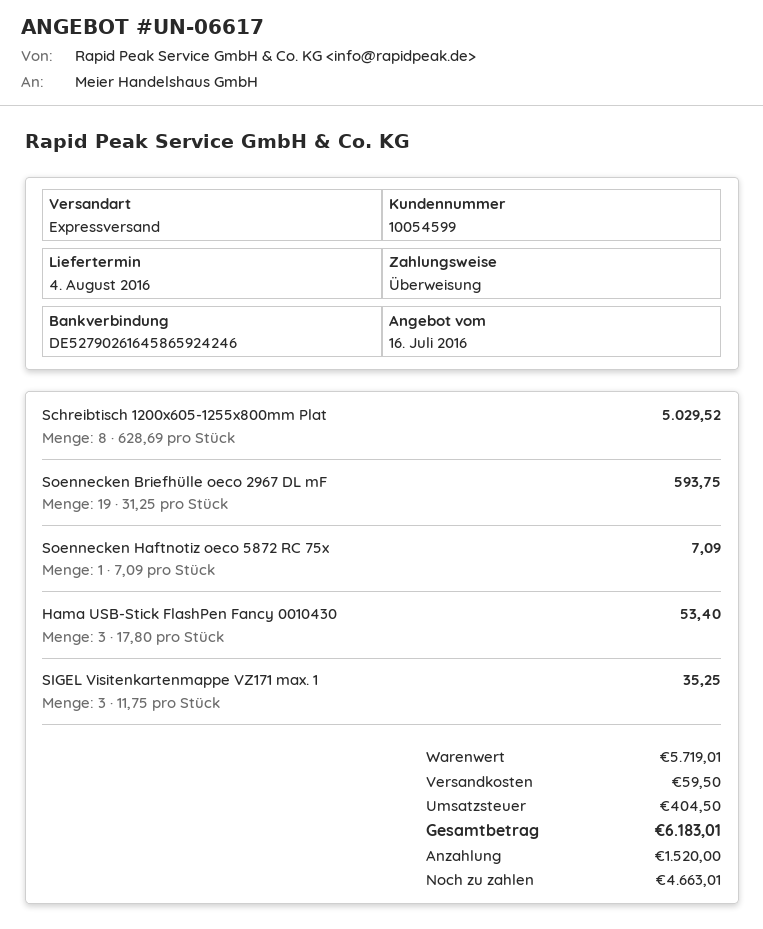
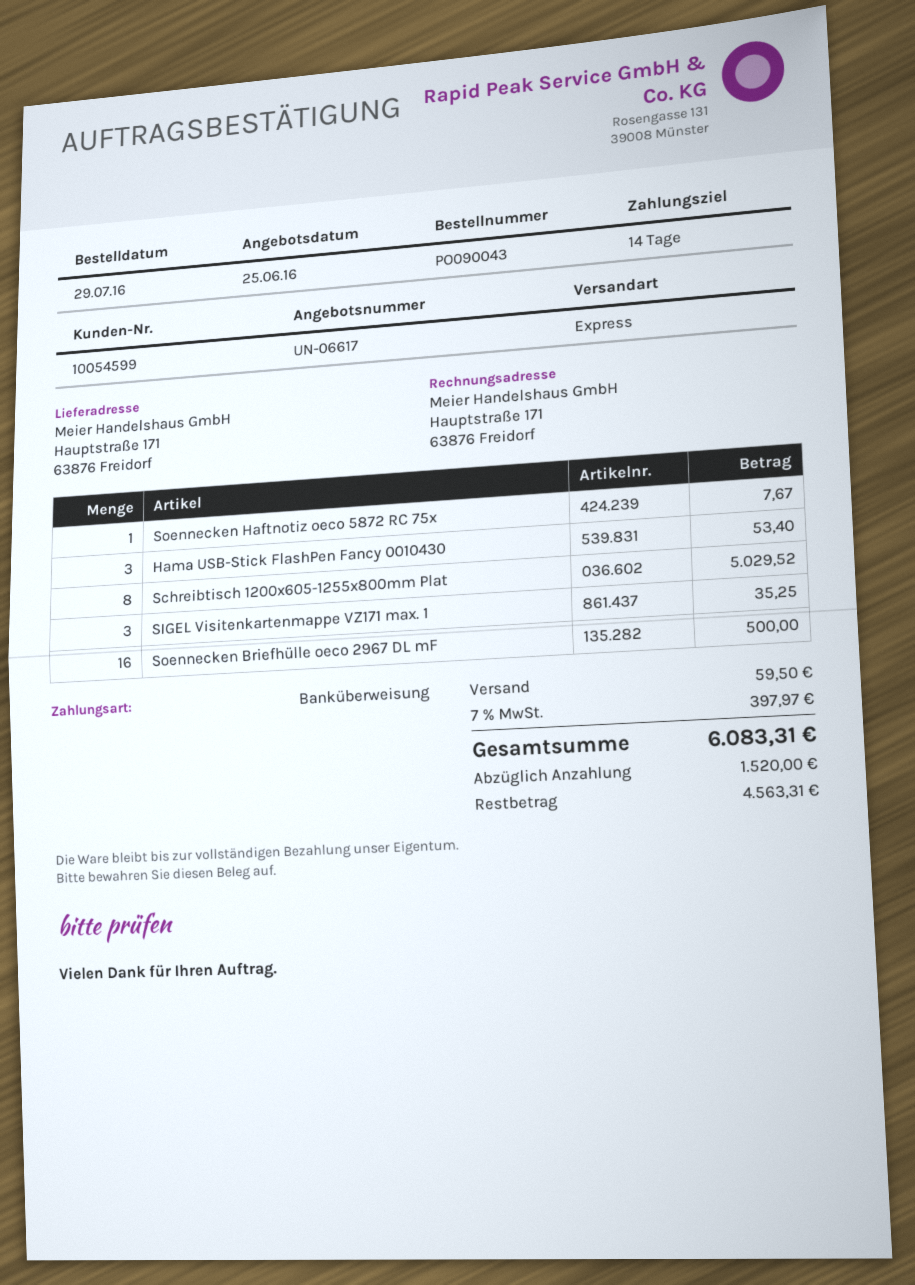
quote date: 2016-07-16 -> 2016-06-25
Soennecken Briefhülle oeco 2967 DL mF: 19 for 593.75 -> 16 for 500.00
Soennecken Haftnotiz oeco 5872 RC 75x: 1 for 7.09 -> 1 for 7.67
tax: 404.50 -> 397.97
total: 6183.01 -> 6083.31
balance: 4663.01 -> 4563.31

